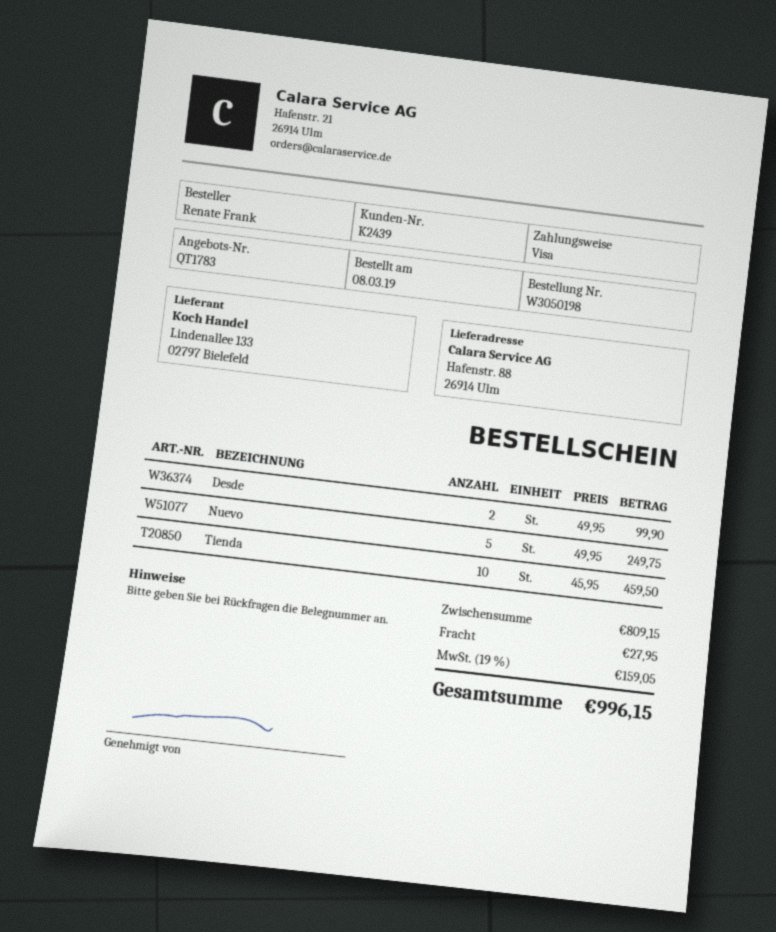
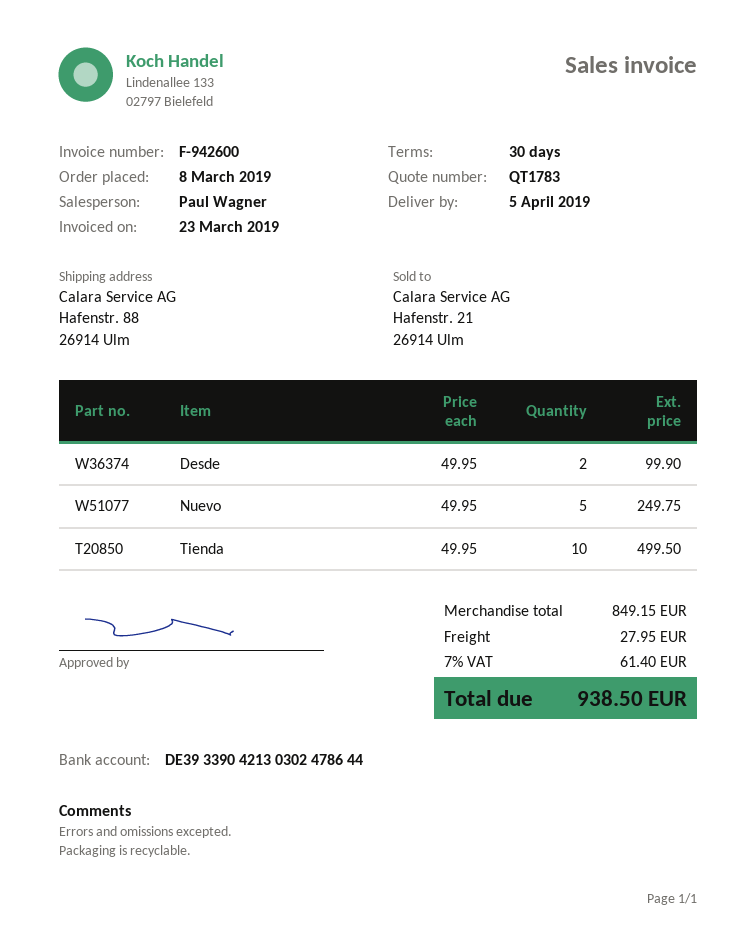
Tienda: 10 x 45.95 = 459.50 -> 10 x 49.95 = 499.50
subtotal: 809.15 -> 849.15
tax: 19% = 159.05 -> 7% = 61.40
total: 996.15 -> 938.50

